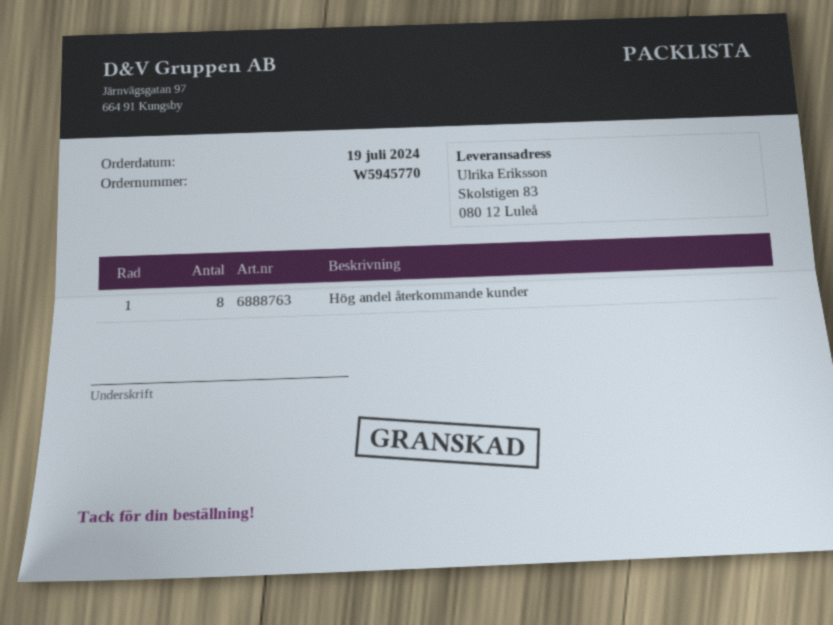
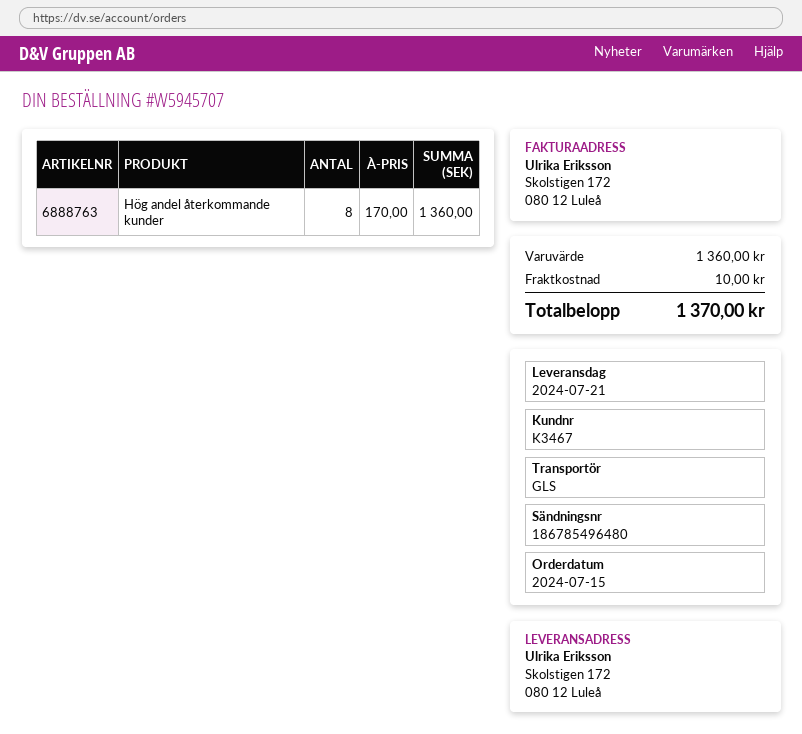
order number: W5945770 -> W5945707
order date: 2024-07-19 -> 2024-07-15
ship to: Skolstigen 83, 080 12 Luleå -> Skolstigen 172, 080 12 Luleå

